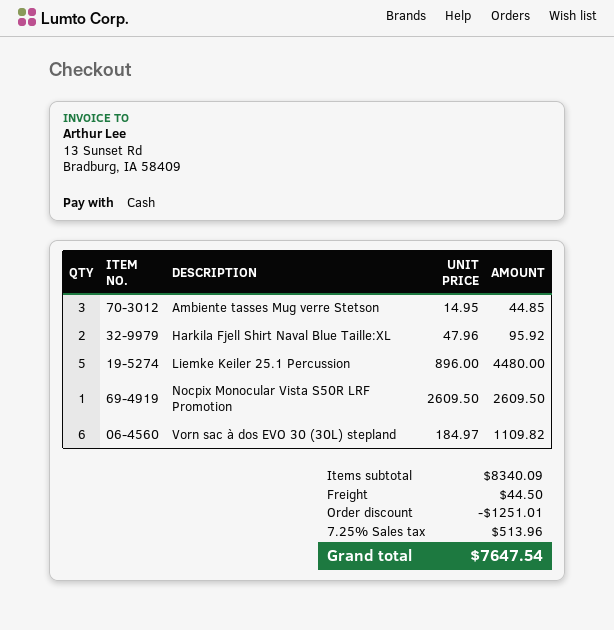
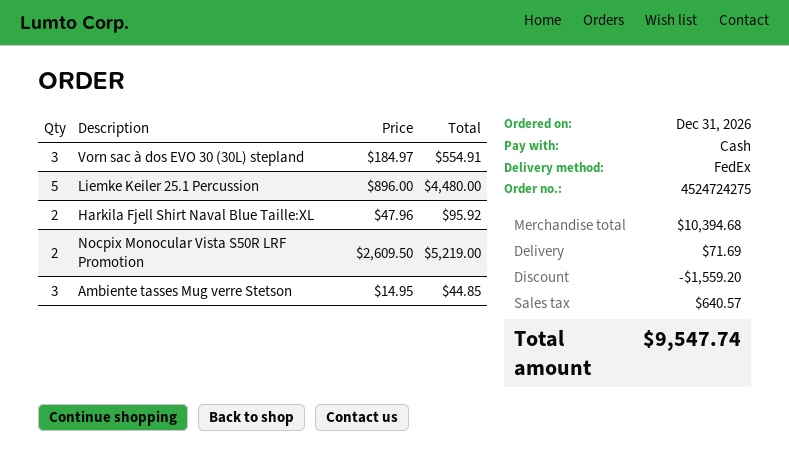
Nocpix Monocular Vista S50R LRF Promotion: 1 x 2609.50 = 2609.50 -> 2 x 2609.50 = 5219.00
Vorn sac à dos EVO 30 (30L) stepland: 6 x 184.97 = 1109.82 -> 3 x 184.97 = 554.91
subtotal: 8340.09 -> 10394.68
discount: 1251.01 -> 1559.20
shipping: 44.50 -> 71.69
tax: 513.96 -> 640.57
total: 7647.54 -> 9547.74

